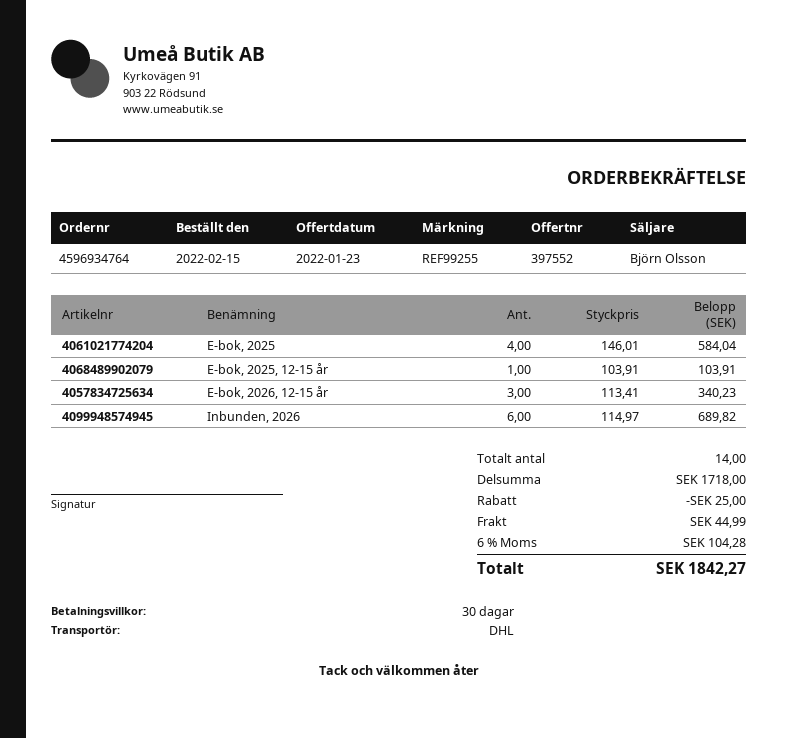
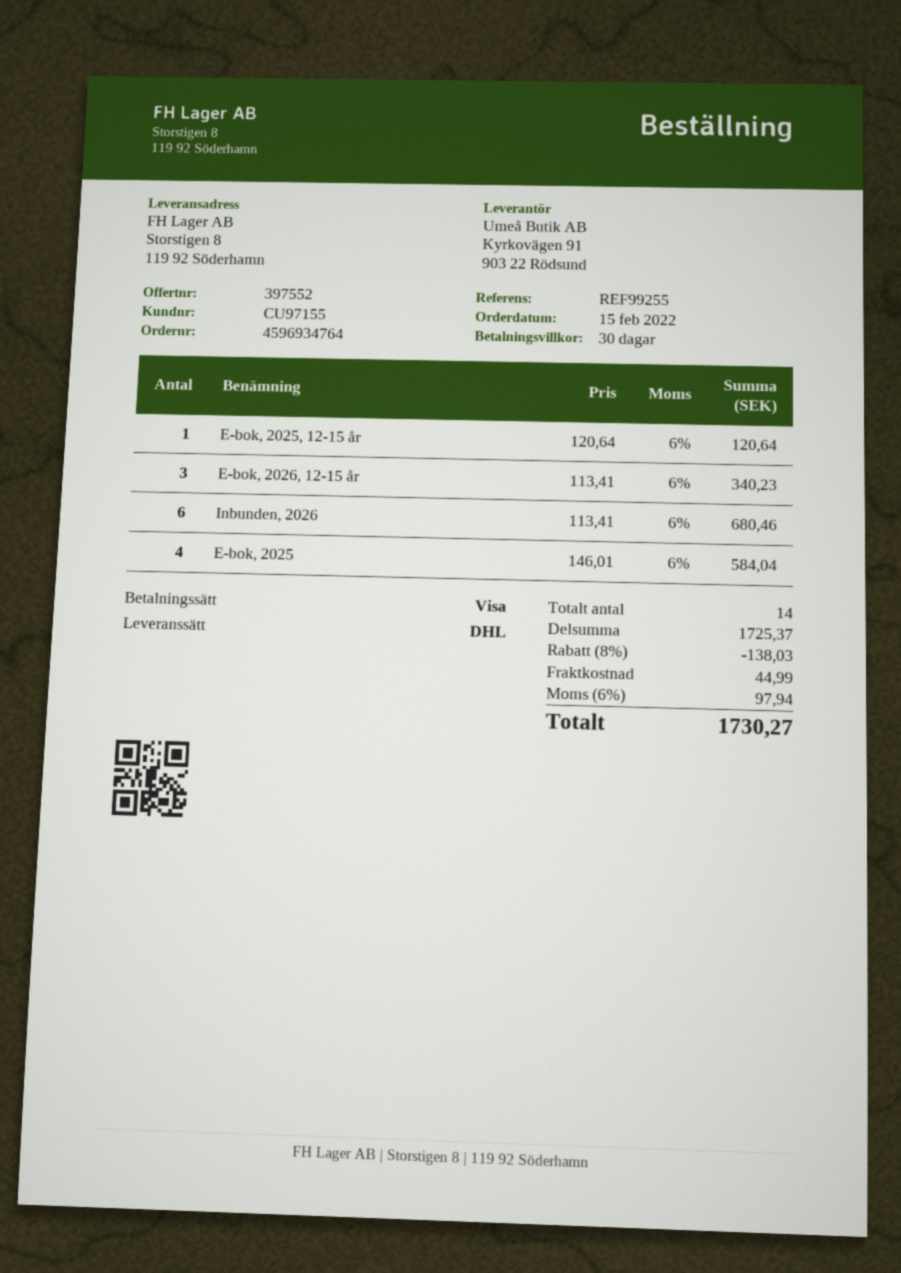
E-bok, 2025, 12-15 år: 1 x 103.91 = 103.91 -> 1 x 120.64 = 120.64
Inbunden, 2026: 6 x 114.97 = 689.82 -> 6 x 113.41 = 680.46
subtotal: 1718.00 -> 1725.37
discount: 25.00 -> 138.03
tax: 6% = 104.28 -> 6% = 97.94
total: 1842.27 -> 1730.27

